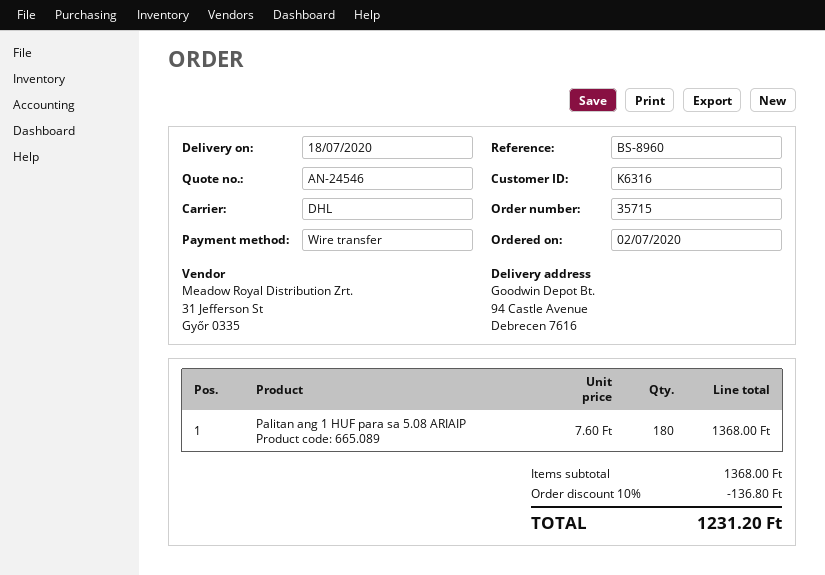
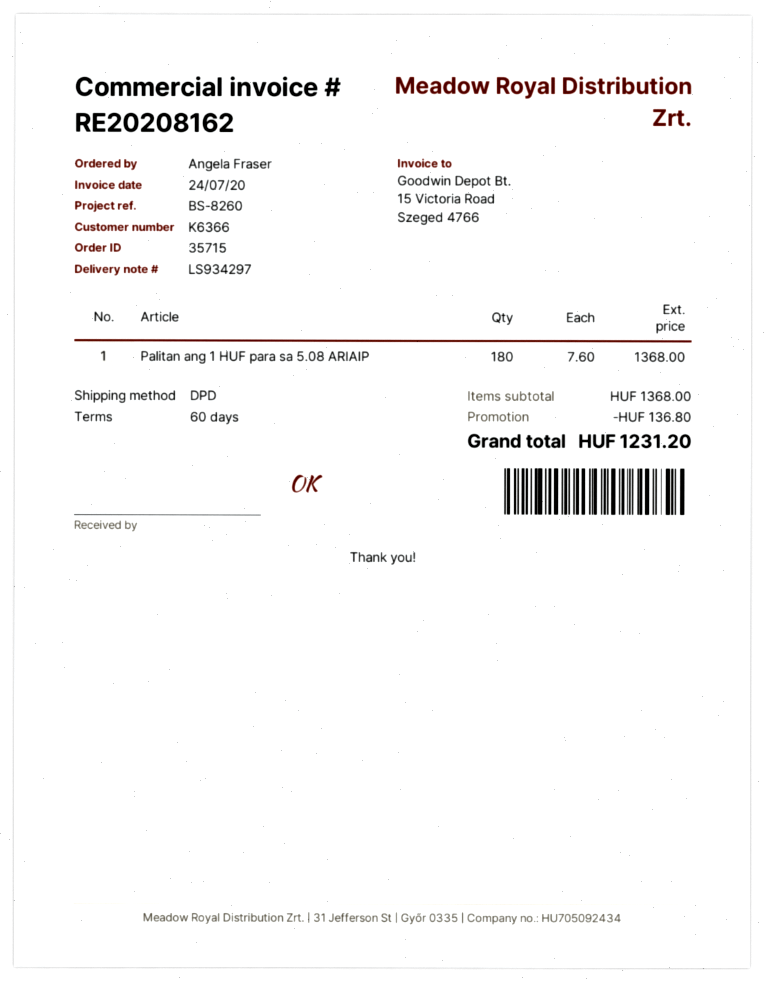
customer number: K6316 -> K6366
reference: BS-8960 -> BS-8260
shipping method: DHL -> DPD

